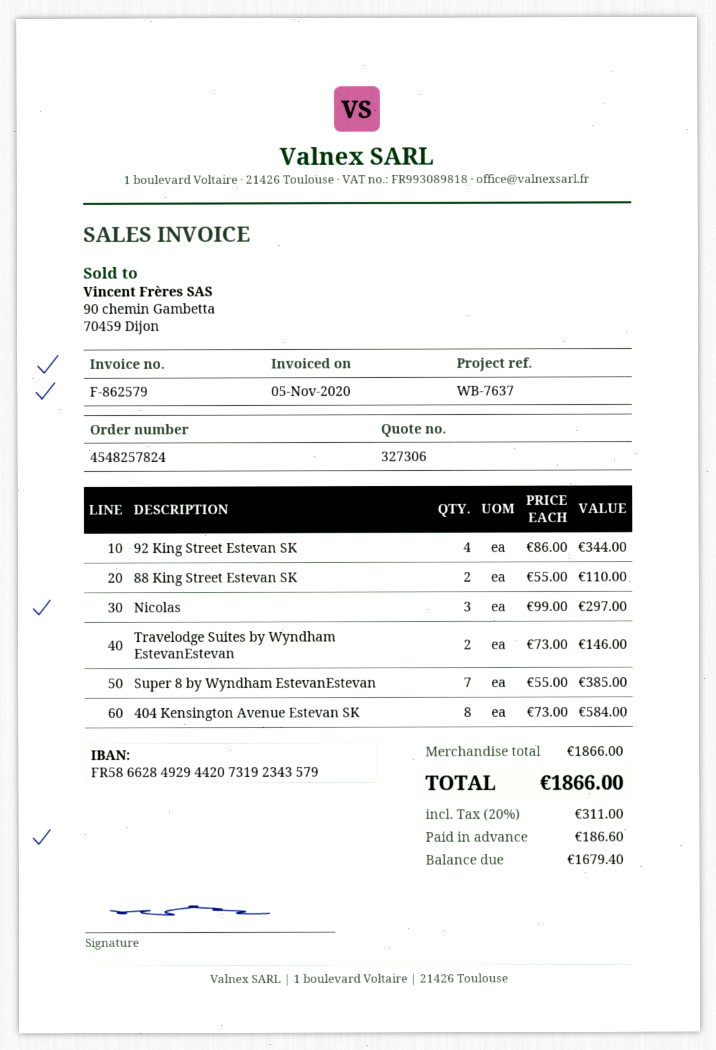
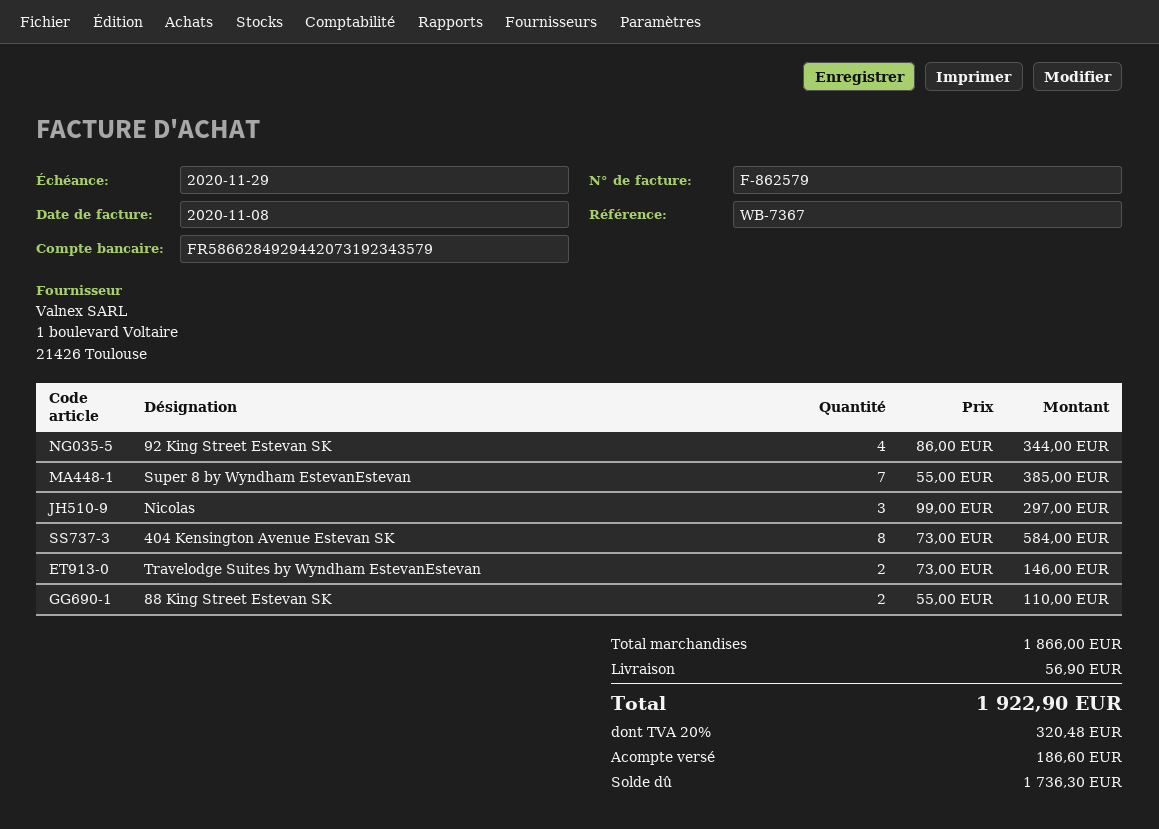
invoice date: 2020-11-05 -> 2020-11-08
reference: WB-7637 -> WB-7367
shipping: none -> 56.90
tax: 20% = 311.00 -> 20% = 320.48
total: 1866.00 -> 1922.90
balance: 1679.40 -> 1736.30

